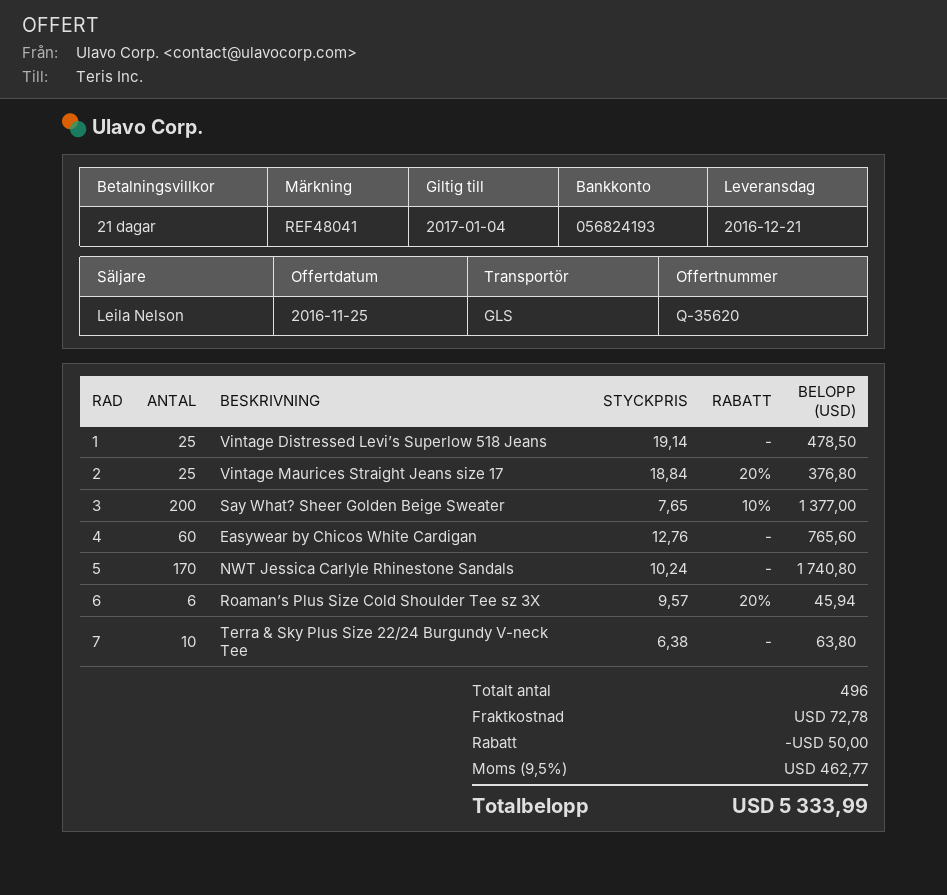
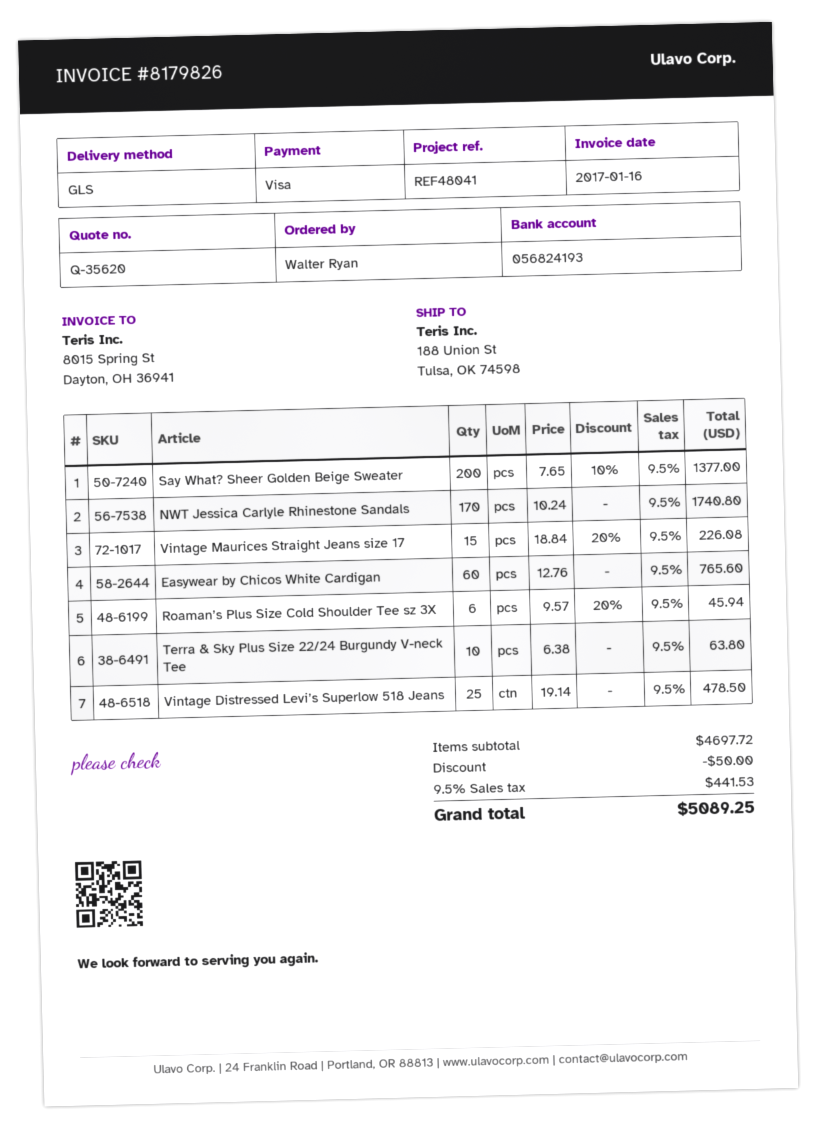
Vintage Maurices Straight Jeans size 17: 25 x 18.84 - 20% = 376.80 -> 15 x 18.84 - 20% = 226.08
shipping: 72.78 -> none
tax: 9.5% = 462.77 -> 9.5% = 441.53
total: 5333.99 -> 5089.25

